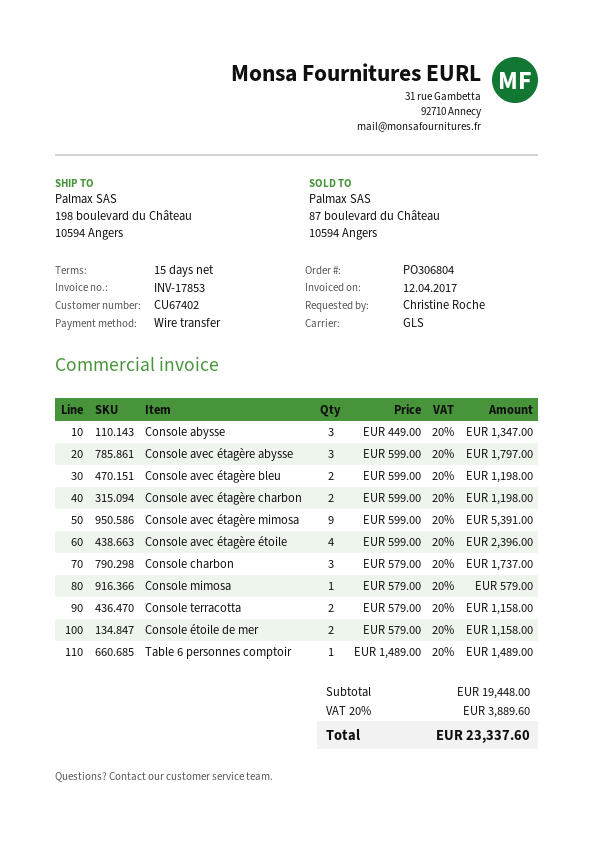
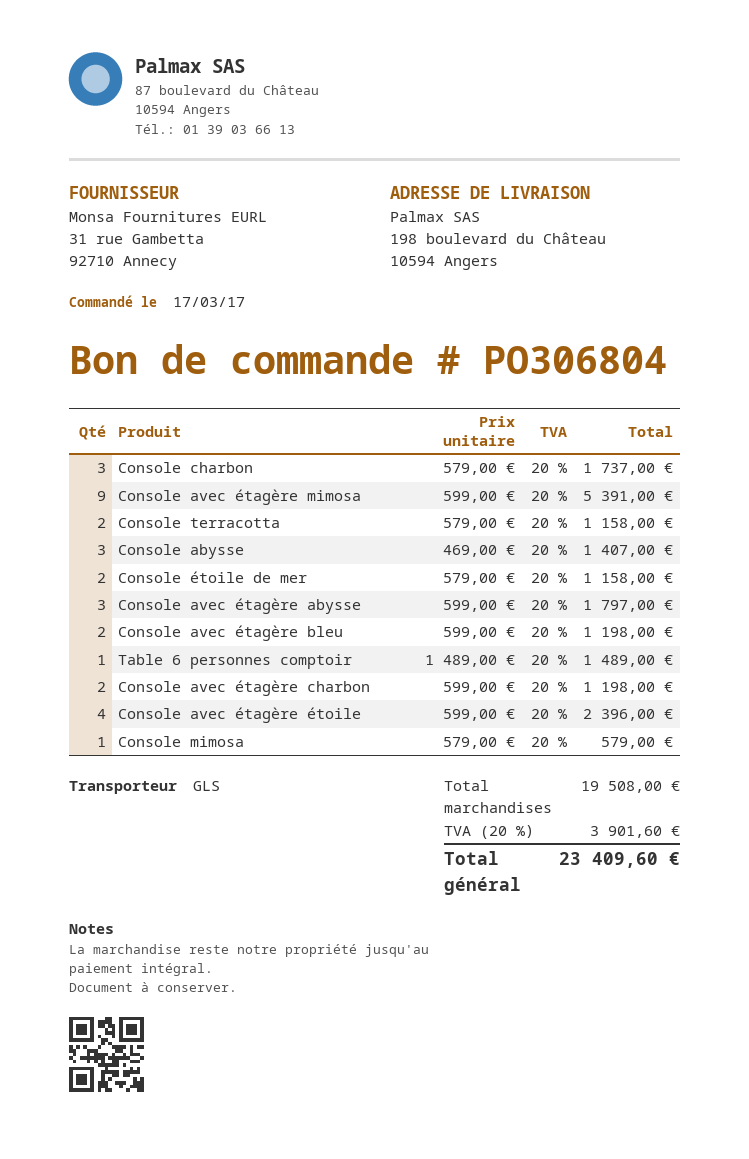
Console abysse: 3 x 449.00 = 1347.00 -> 3 x 469.00 = 1407.00
subtotal: 19448.00 -> 19508.00
tax: 20% = 3889.60 -> 20% = 3901.60
total: 23337.60 -> 23409.60

